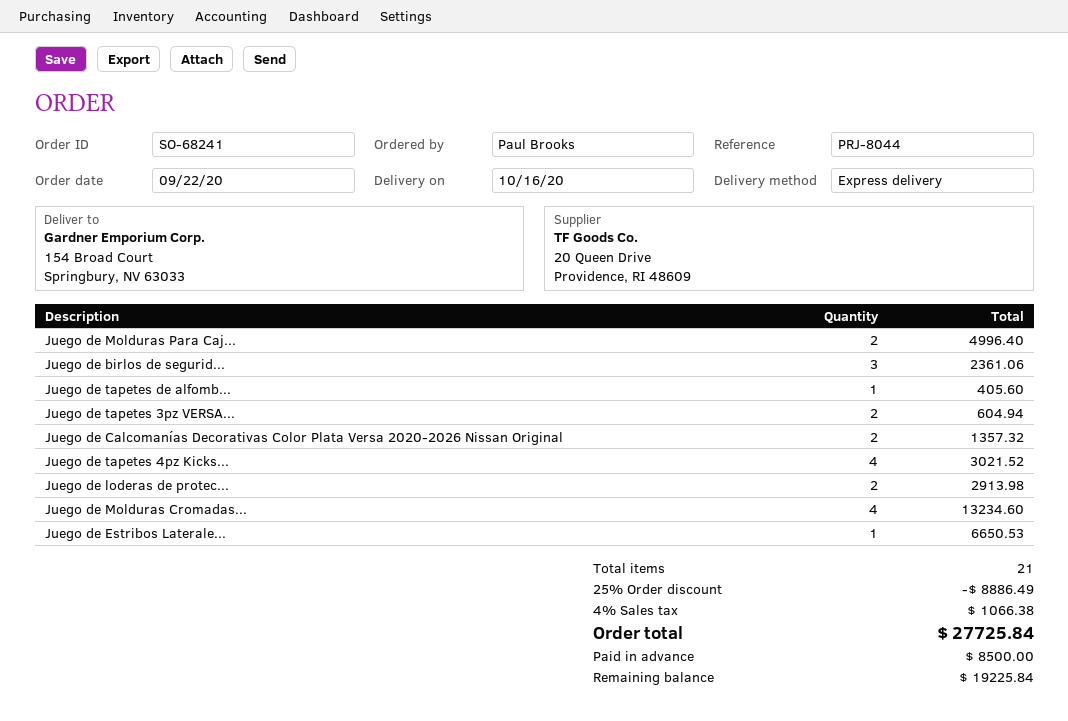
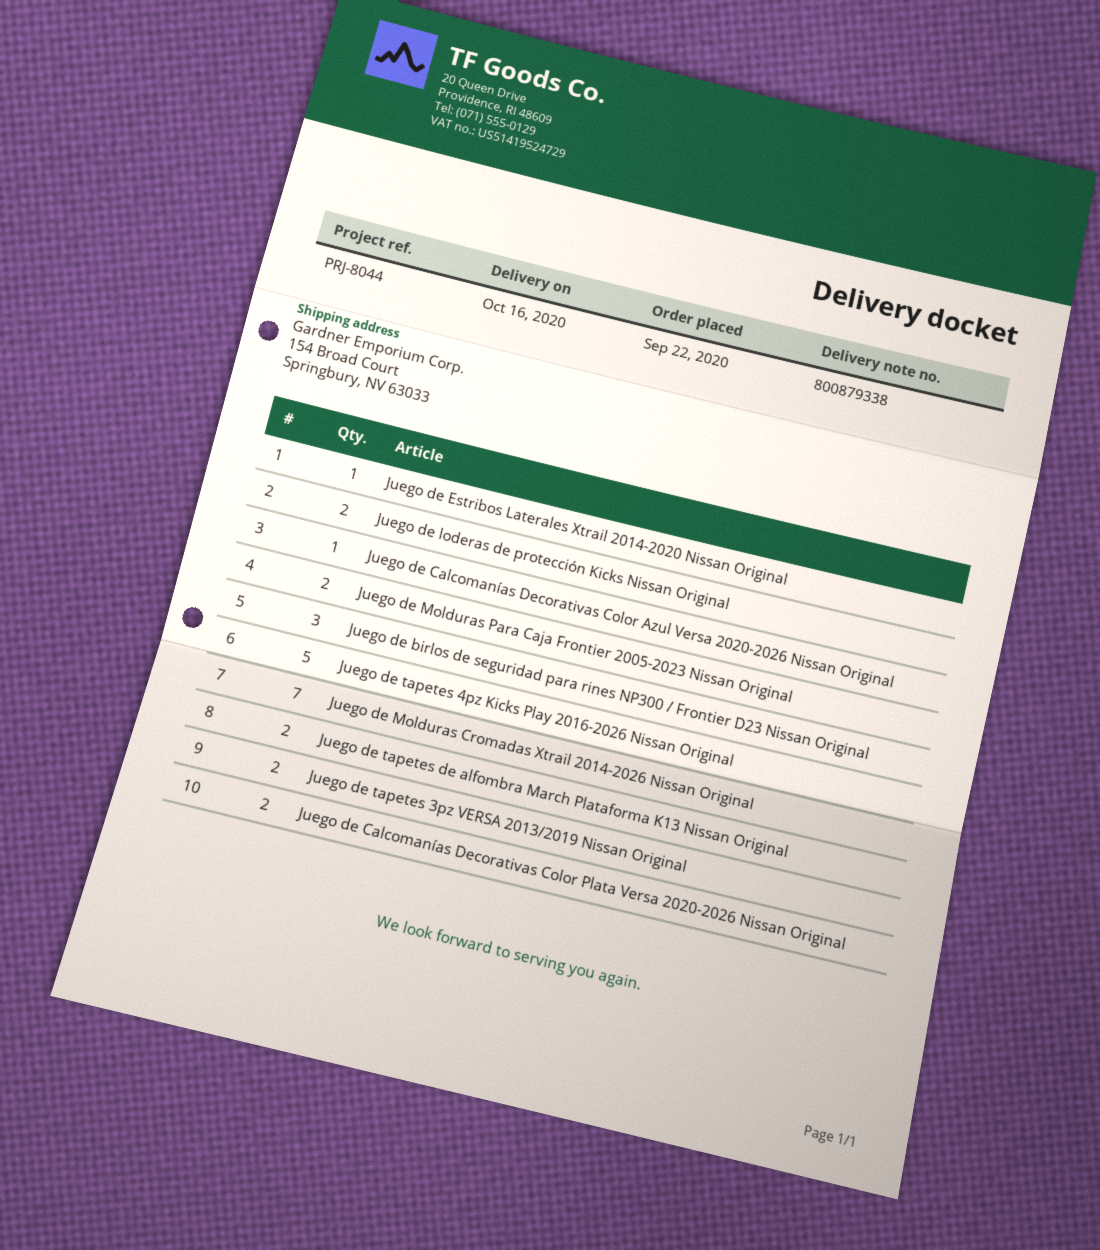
Juego de tapetes de alfomb...: 1 -> 2
Juego de tapetes 4pz Kicks...: 4 -> 5
Juego de Molduras Cromadas...: 4 -> 7
Juego de Calcomanías Decorativas Color Azul Versa 2020-2026 Nissan Original: none -> 1

